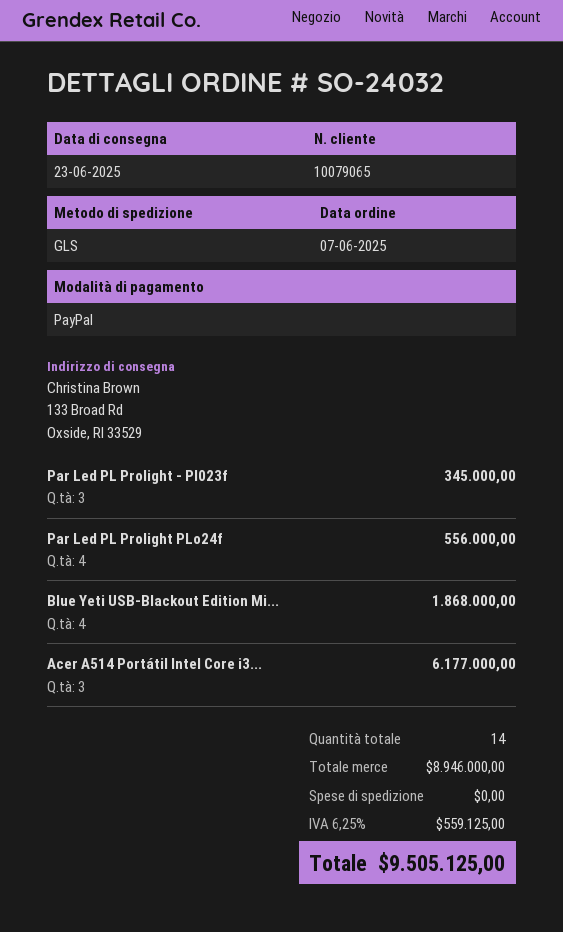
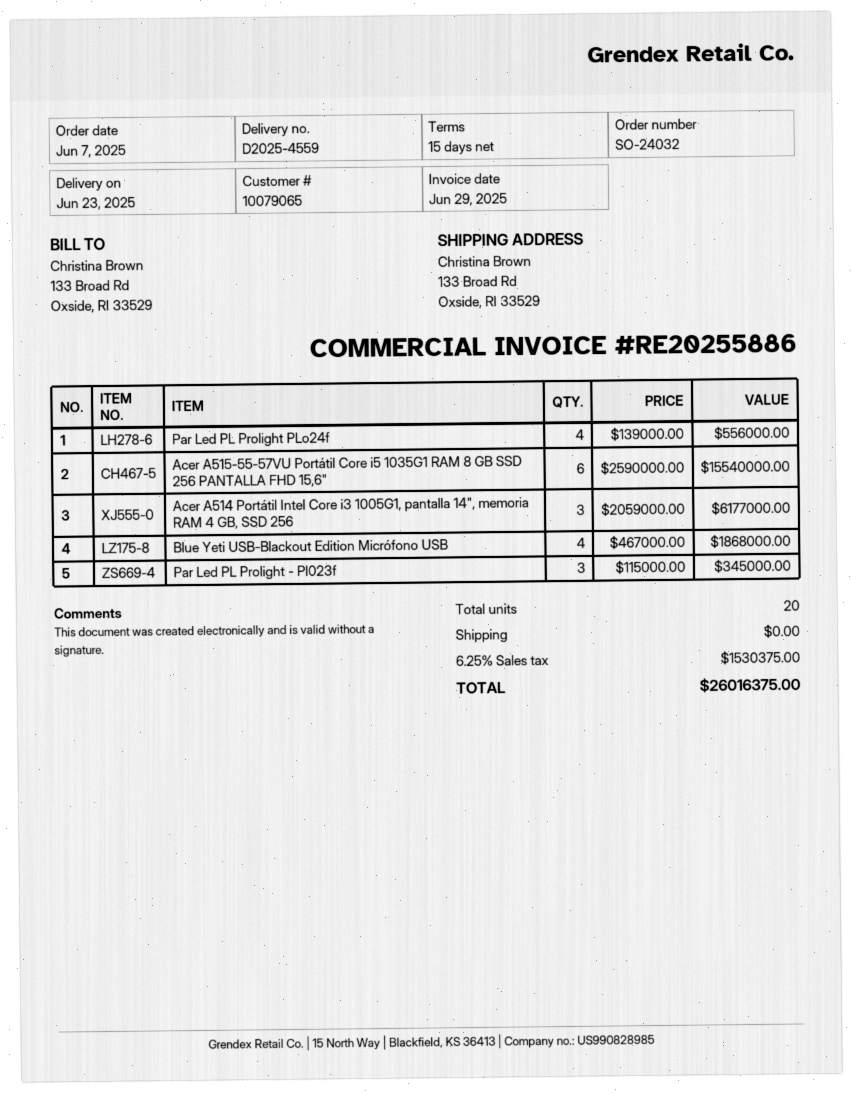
Acer A515-55-57VU Portátil Core i5 1035G1 RAM 8 GB SSD 256 PANTALLA FHD 15,6": none -> 6 for 15540000.00
total quantity: 14 -> 20
tax: 6.25% = 559125.00 -> 6.25% = 1530375.00
total: 9505125.00 -> 26016375.00

